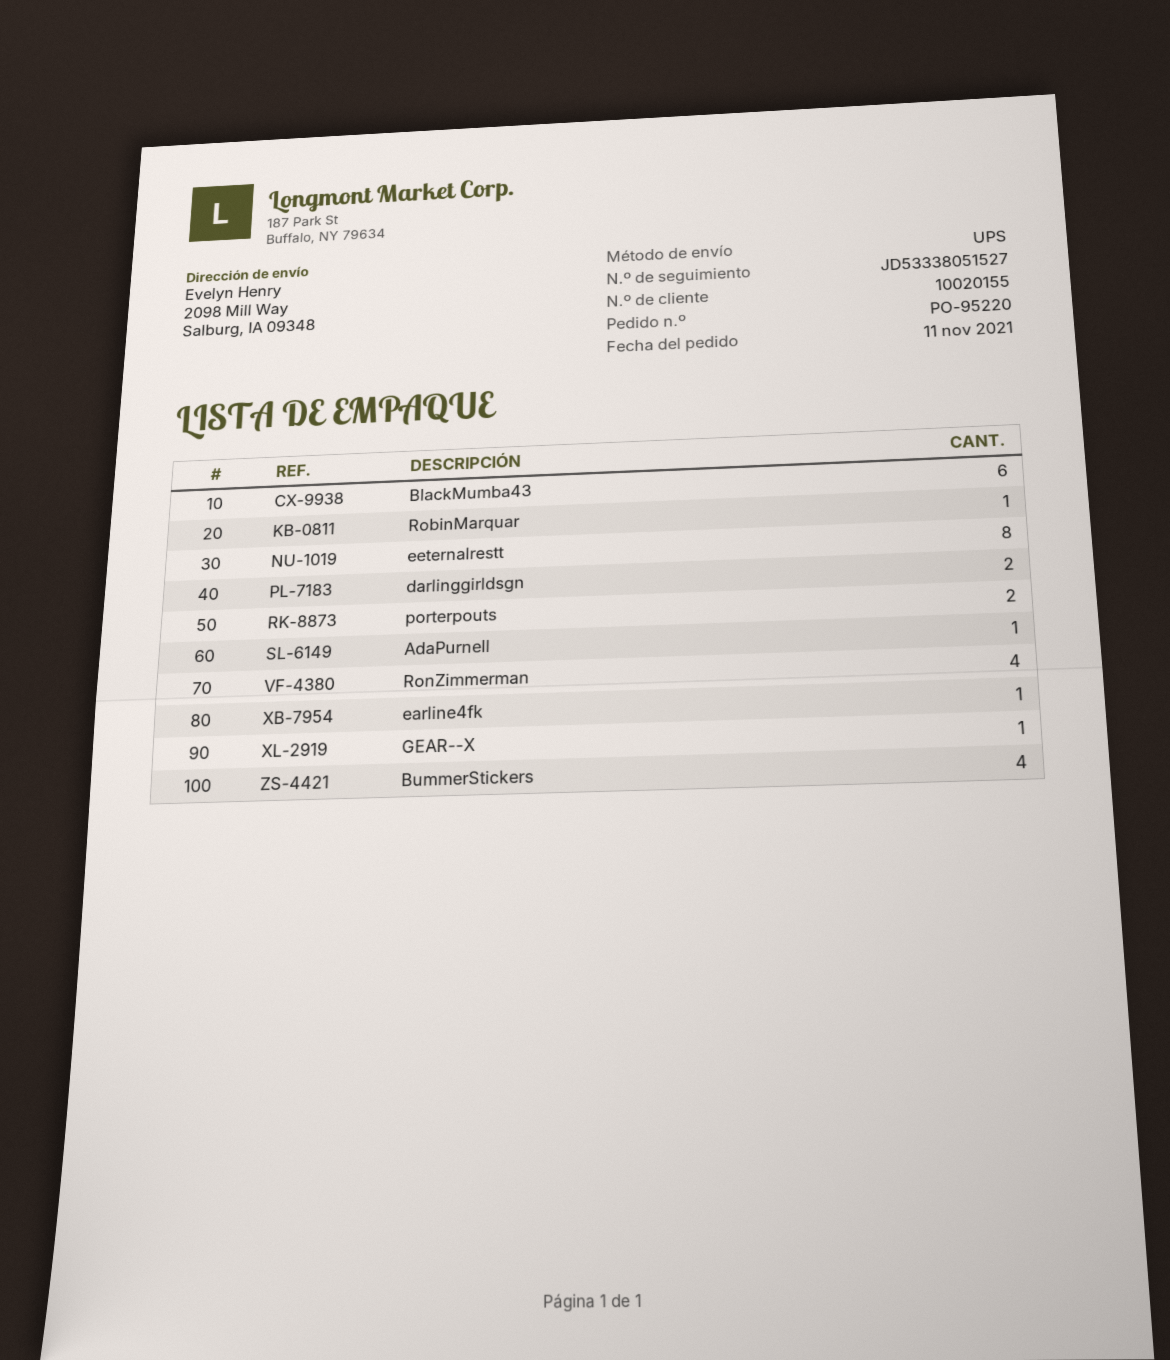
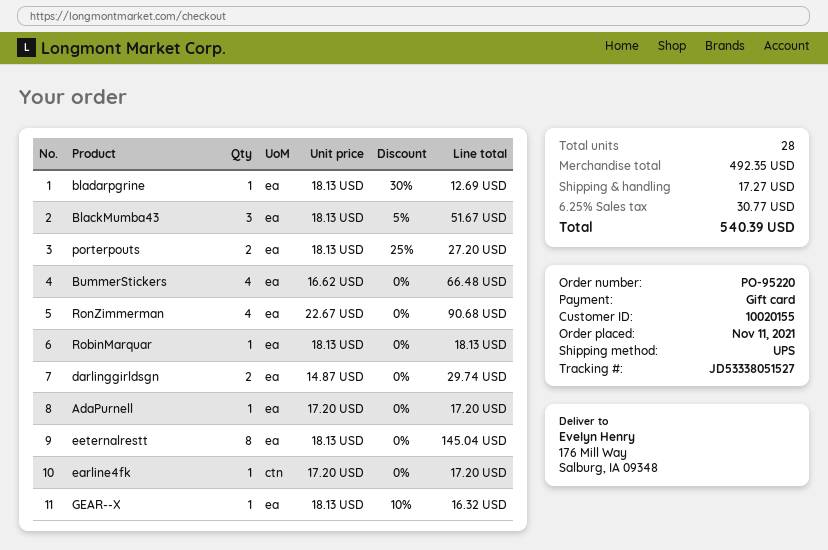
ship to: 2098 Mill Way, Salburg, IA 09348 -> 176 Mill Way, Salburg, IA 09348
BlackMumba43: 6 -> 3
bladarpgrine: none -> 1

